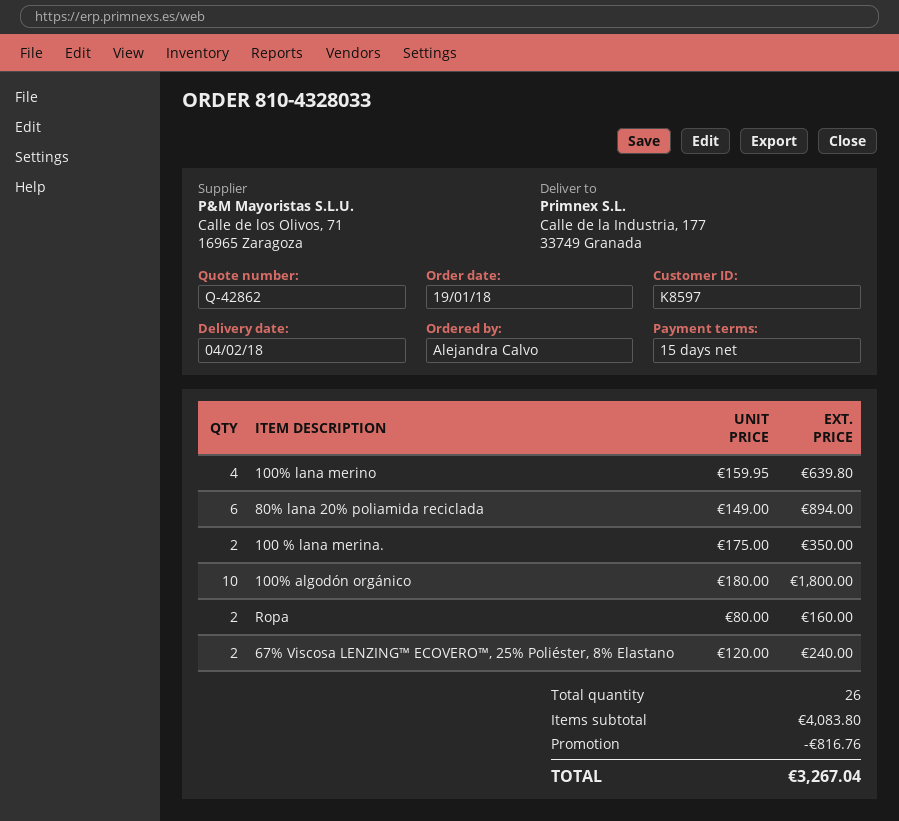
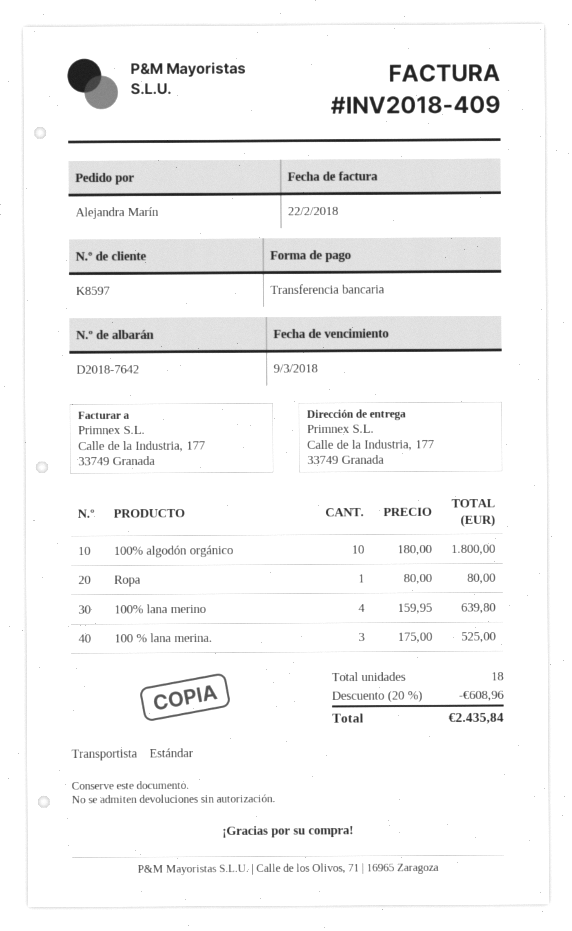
ordered by: Alejandra Calvo -> Alejandra Marín
80% lana 20% poliamida reciclada: 6 x 149.00 = 894.00 -> none
100 % lana merina.: 2 x 175.00 = 350.00 -> 3 x 175.00 = 525.00
Ropa: 2 x 80.00 = 160.00 -> 1 x 80.00 = 80.00
67% Viscosa LENZING™ ECOVERO™, 25% Poliéster, 8% Elastano: 2 x 120.00 = 240.00 -> none
total quantity: 26 -> 18
discount: 816.76 -> 608.96
total: 3267.04 -> 2435.84

